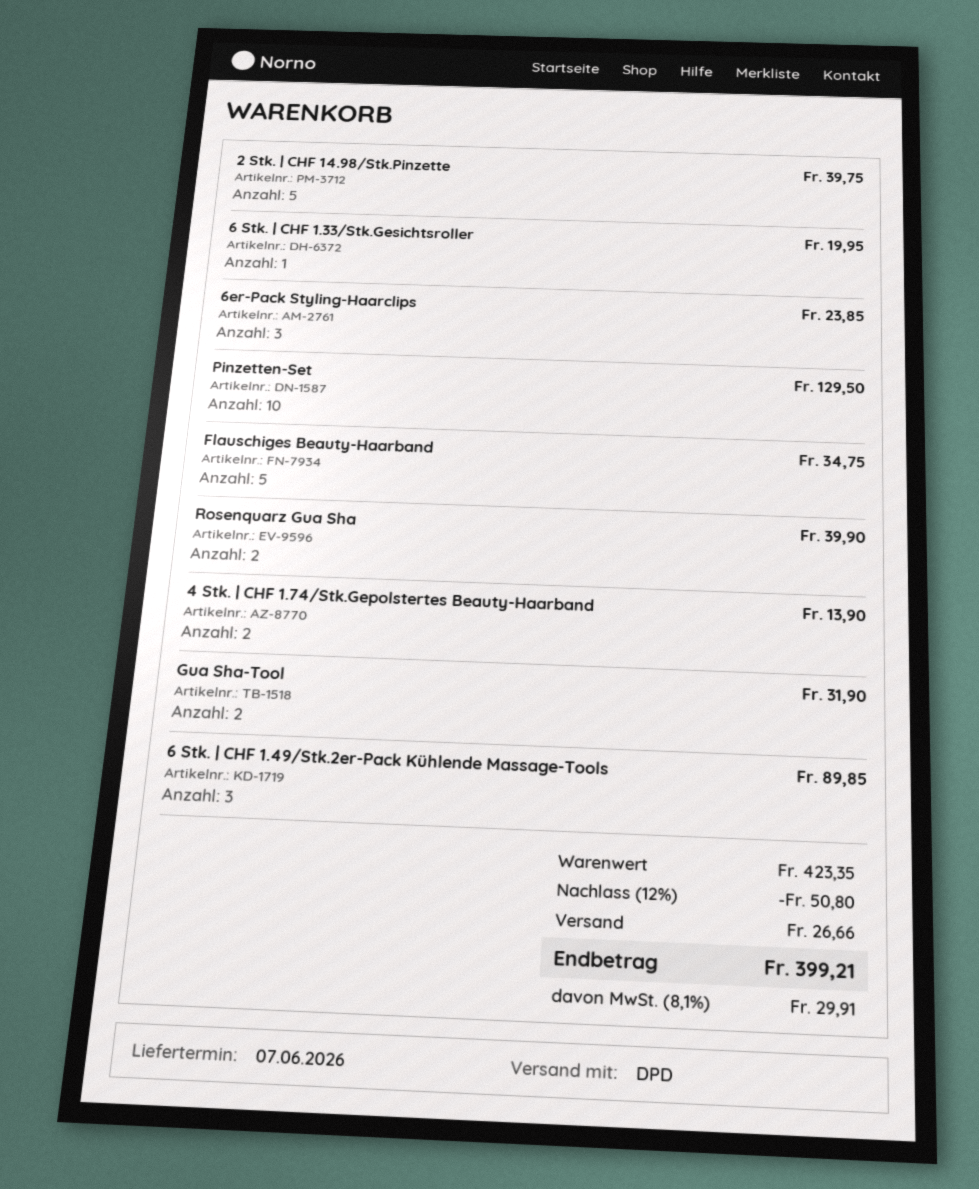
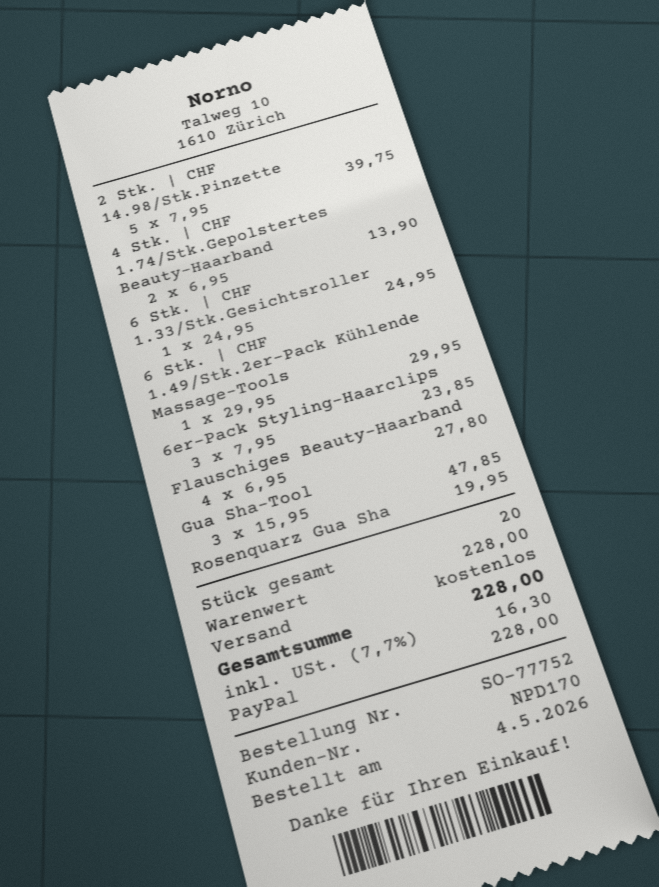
6 Stk. | CHF 1.33/Stk.Gesichtsroller: 1 for 19.95 -> 1 for 24.95
Pinzetten-Set: 10 for 129.50 -> none
Flauschiges Beauty-Haarband: 5 for 34.75 -> 4 for 27.80
Rosenquarz Gua Sha: 2 for 39.90 -> 1 for 19.95
Gua Sha-Tool: 2 for 31.90 -> 3 for 47.85
6 Stk. | CHF 1.49/Stk.2er-Pack Kühlende Massage-Tools: 3 for 89.85 -> 1 for 29.95
subtotal: 423.35 -> 228.00
discount: 12% = 50.80 -> none
shipping: 26.66 -> 0.00
tax: 8.1% = 29.91 -> 7.7% = 16.30
total: 399.21 -> 228.00

